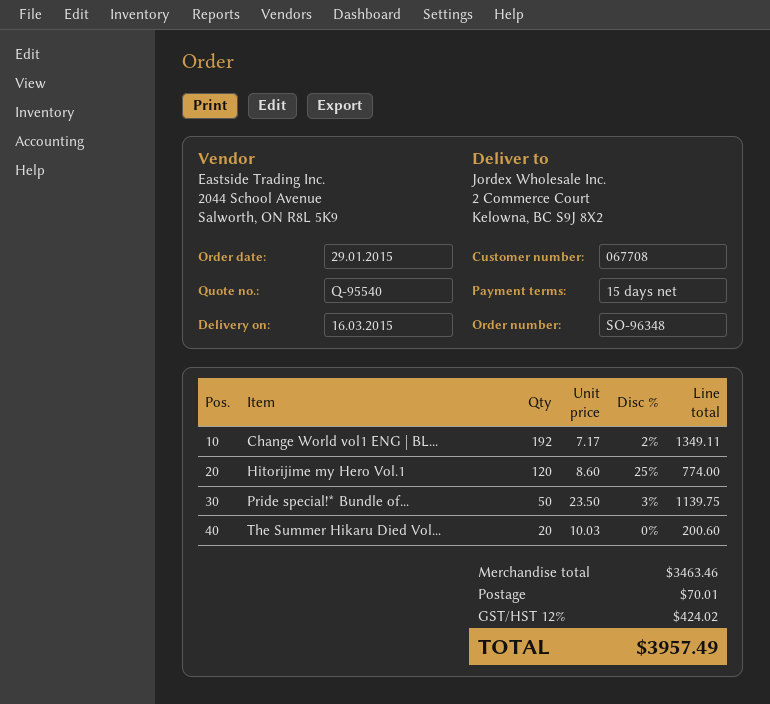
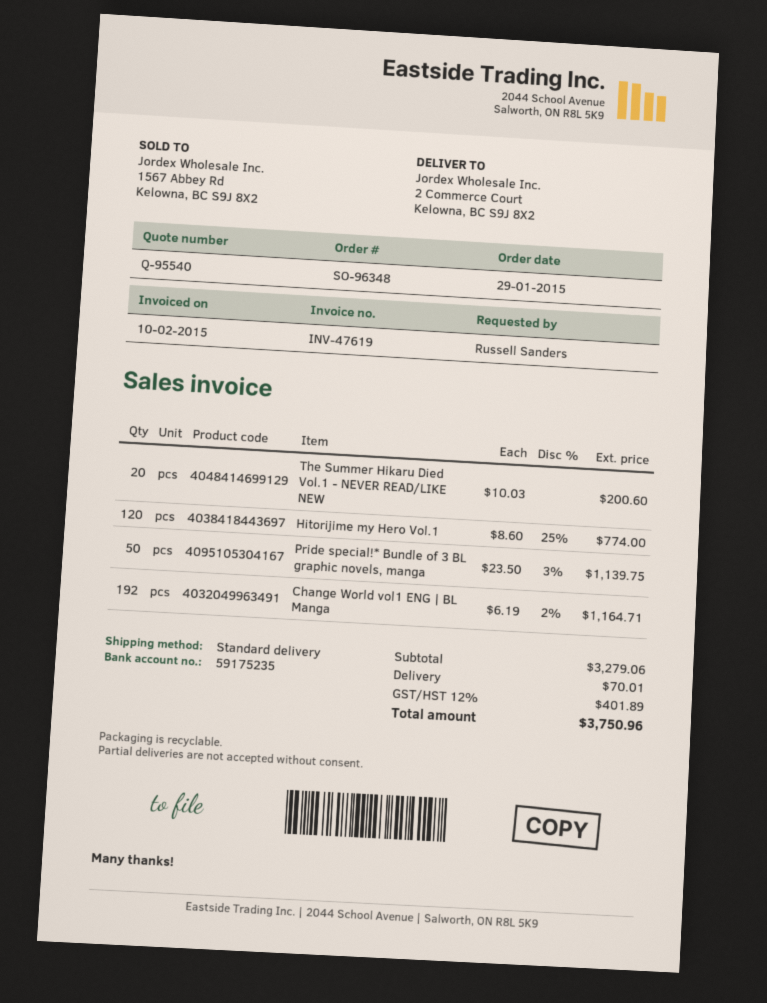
Change World vol1 ENG | BL...: 192 x 7.17 - 2% = 1349.11 -> 192 x 6.19 - 2% = 1164.71
subtotal: 3463.46 -> 3279.06
tax: 12% = 424.02 -> 12% = 401.89
total: 3957.49 -> 3750.96

